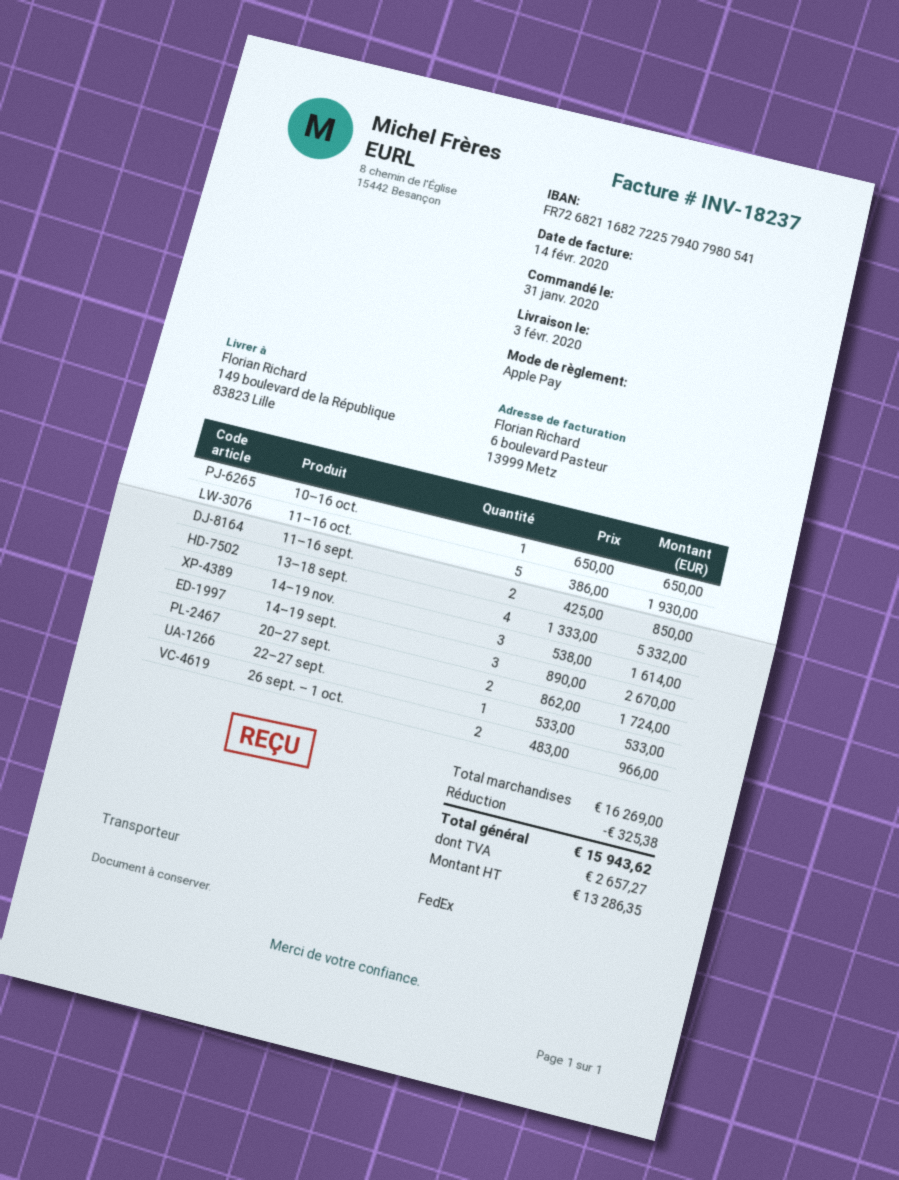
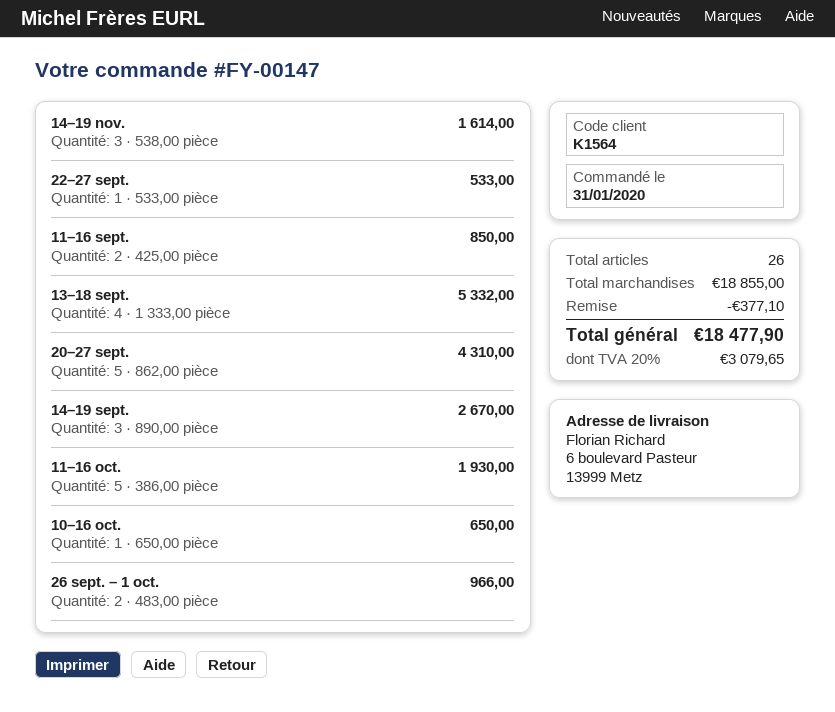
ship to: 149 boulevard de la République, 83823 Lille -> 6 boulevard Pasteur, 13999 Metz
20–27 sept.: 2 x 862.00 = 1724.00 -> 5 x 862.00 = 4310.00
subtotal: 16269.00 -> 18855.00
discount: 325.38 -> 377.10
tax: 2657.27 -> 3079.65
total: 15943.62 -> 18477.90

